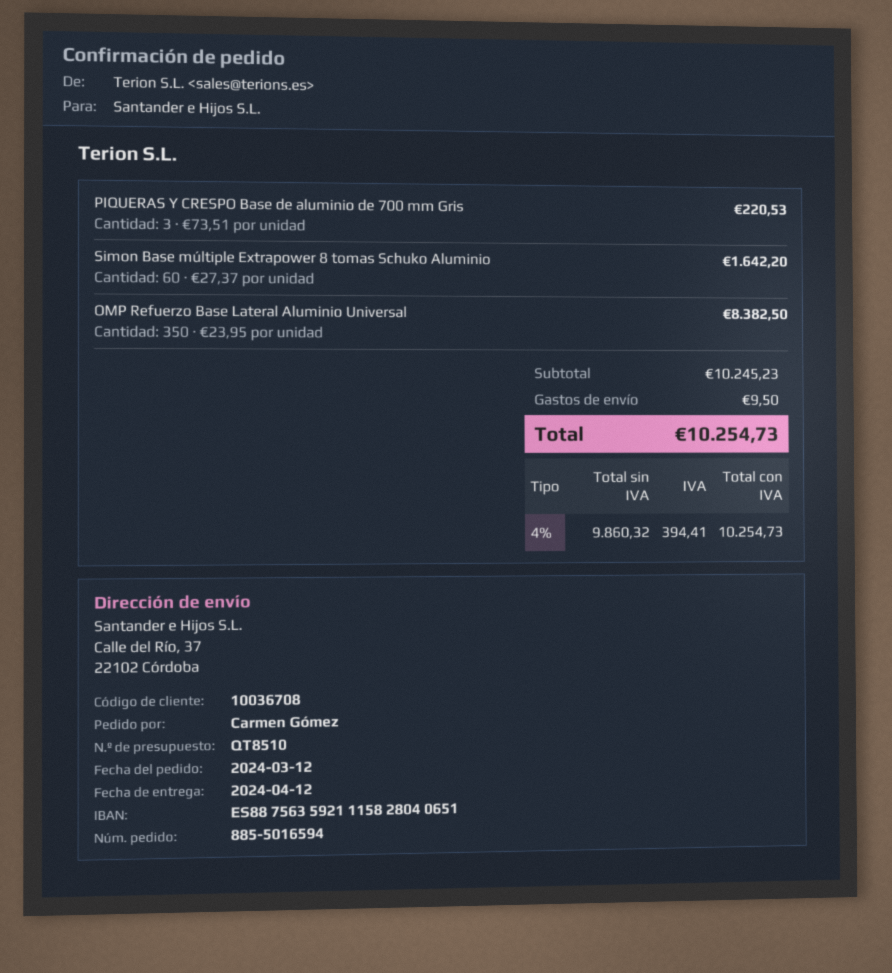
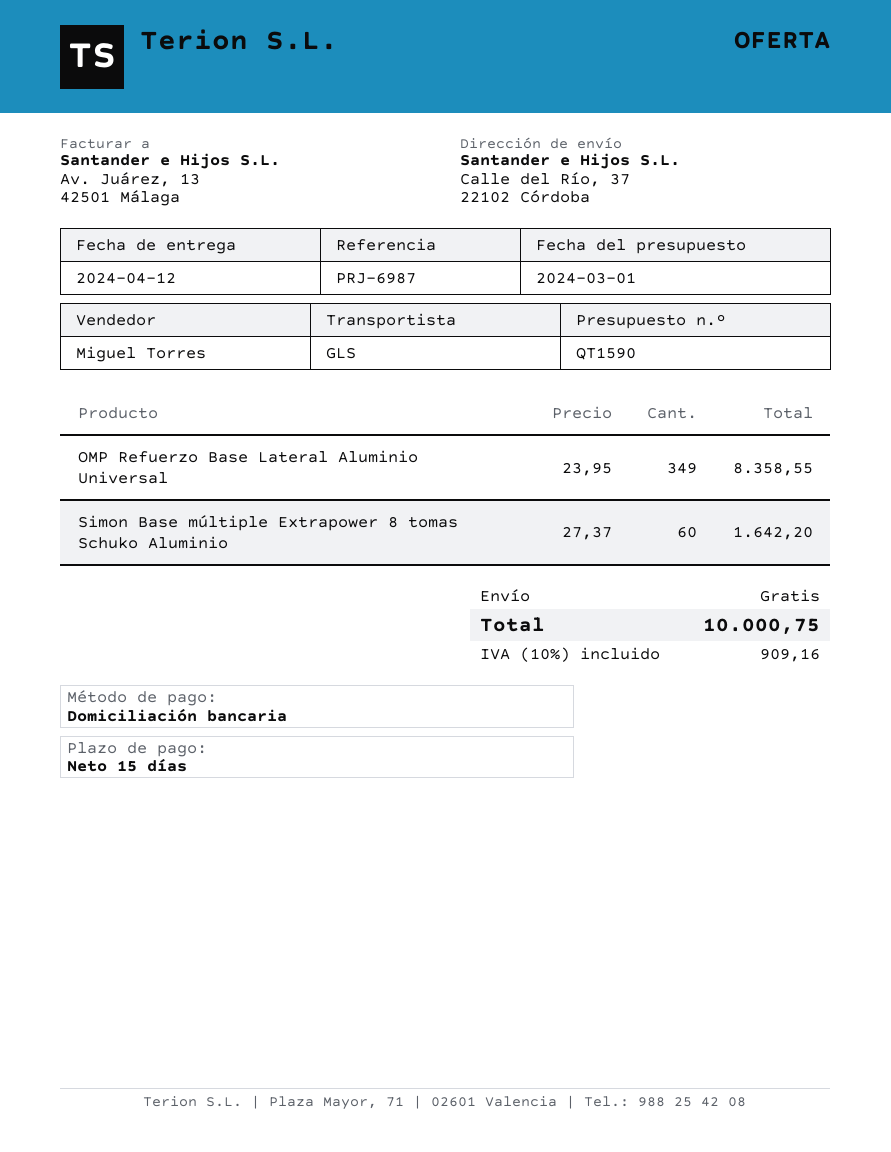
quote number: QT8510 -> QT1590
PIQUERAS Y CRESPO Base de aluminio de 700 mm Gris: 3 x 73.51 = 220.53 -> none
OMP Refuerzo Base Lateral Aluminio Universal: 350 x 23.95 = 8382.50 -> 349 x 23.95 = 8358.55
shipping: 9.50 -> 0.00
tax: 4% = 394.41 -> 10% = 909.16
total: 10254.73 -> 10000.75

